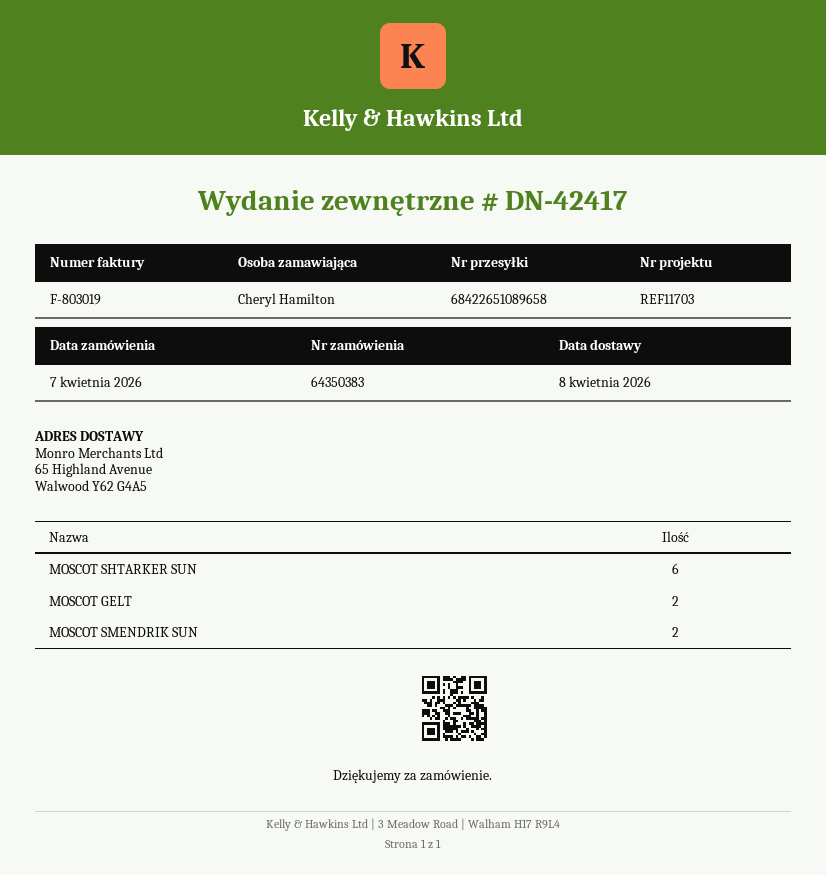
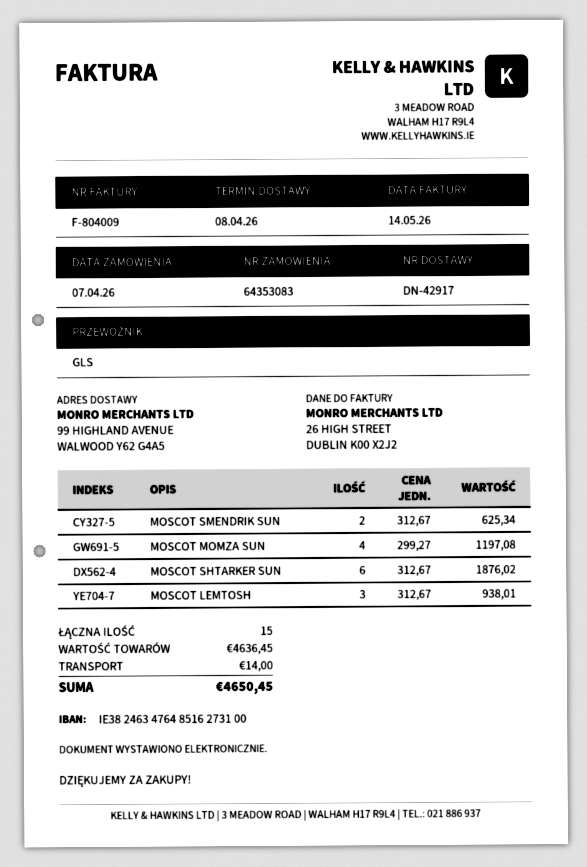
order number: 64350383 -> 64353083
delivery note number: DN-42417 -> DN-42917
invoice number: F-803019 -> F-804009
ship to: 65 Highland Avenue, Walwood Y62 G4A5 -> 99 HIGHLAND AVENUE, WALWOOD Y62 G4A5
MOSCOT GELT: 2 -> none
MOSCOT MOMZA SUN: none -> 4
MOSCOT LEMTOSH: none -> 3

